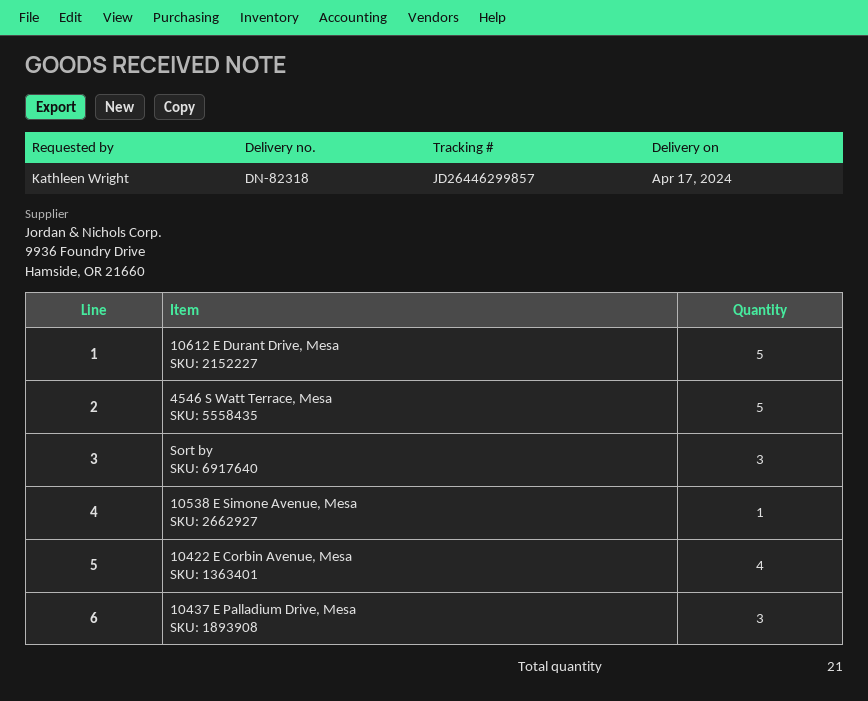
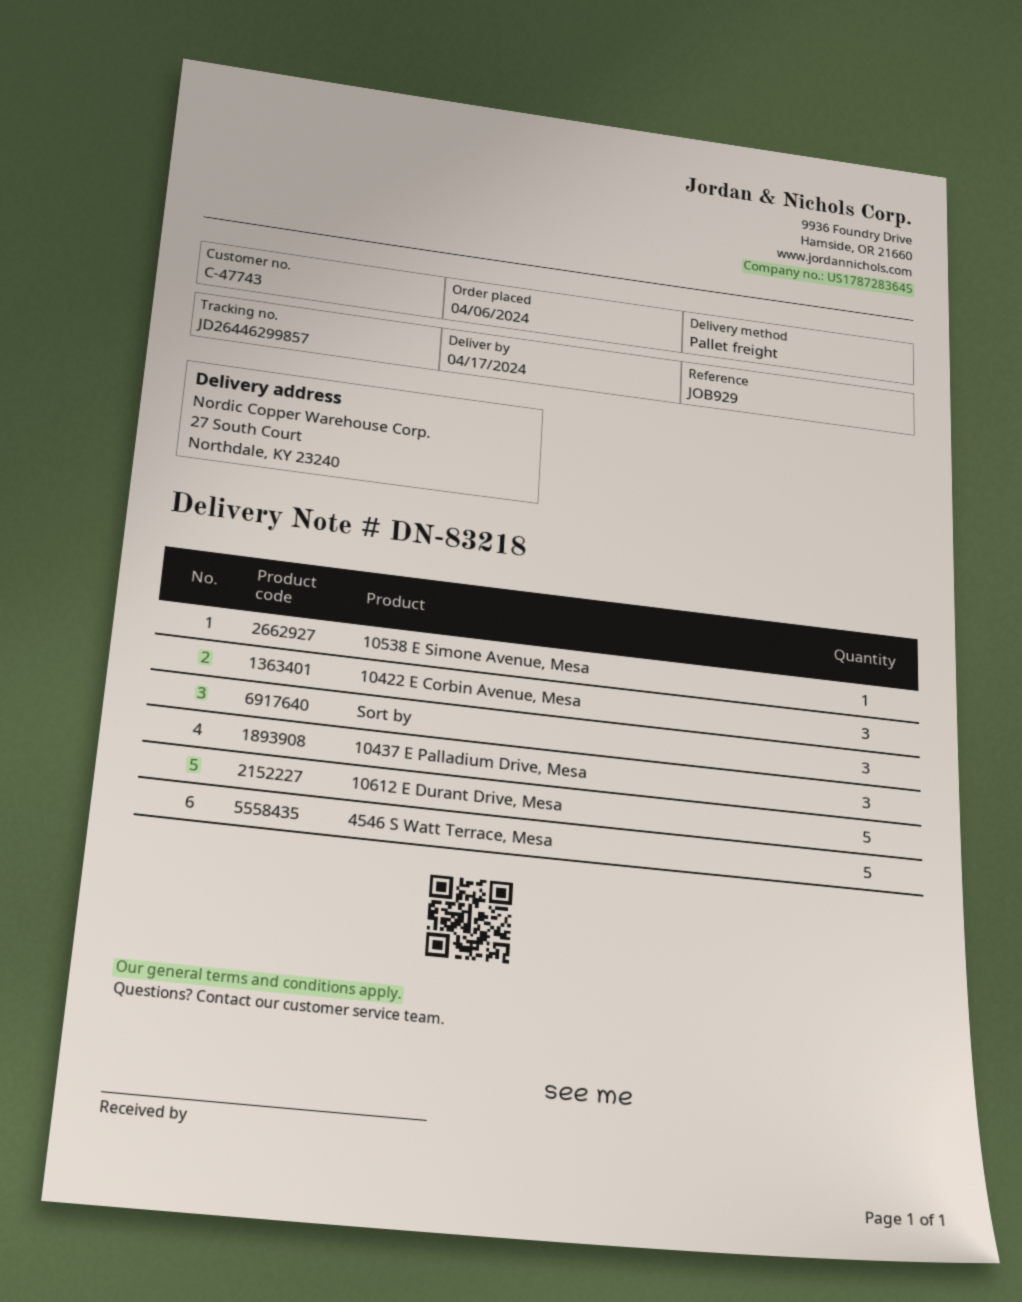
delivery note number: DN-82318 -> DN-83218
10422 E Corbin Avenue, Mesa: 4 -> 3

